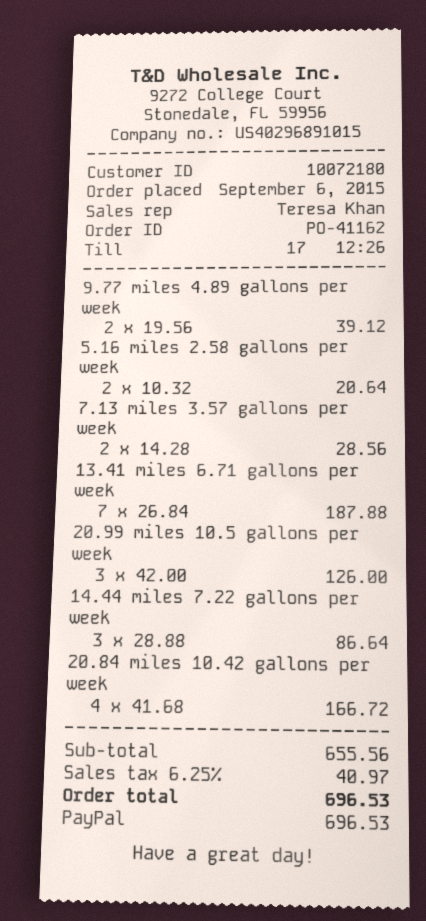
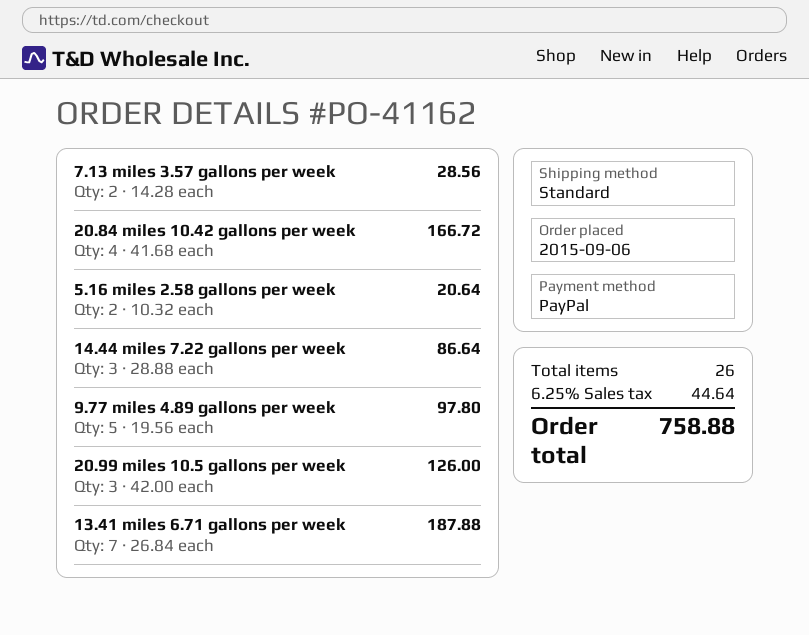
9.77 miles 4.89 gallons per week: 2 x 19.56 = 39.12 -> 5 x 19.56 = 97.80
tax: 6.25% = 40.97 -> 6.25% = 44.64
total: 696.53 -> 758.88

